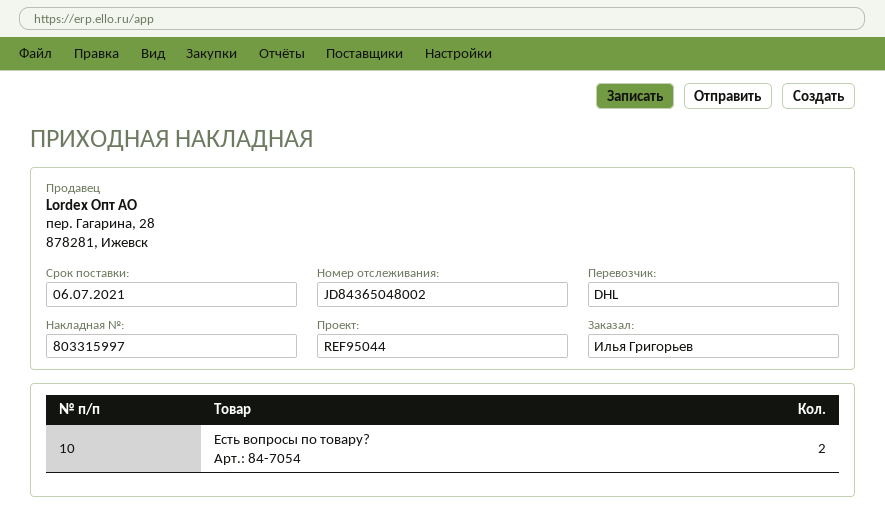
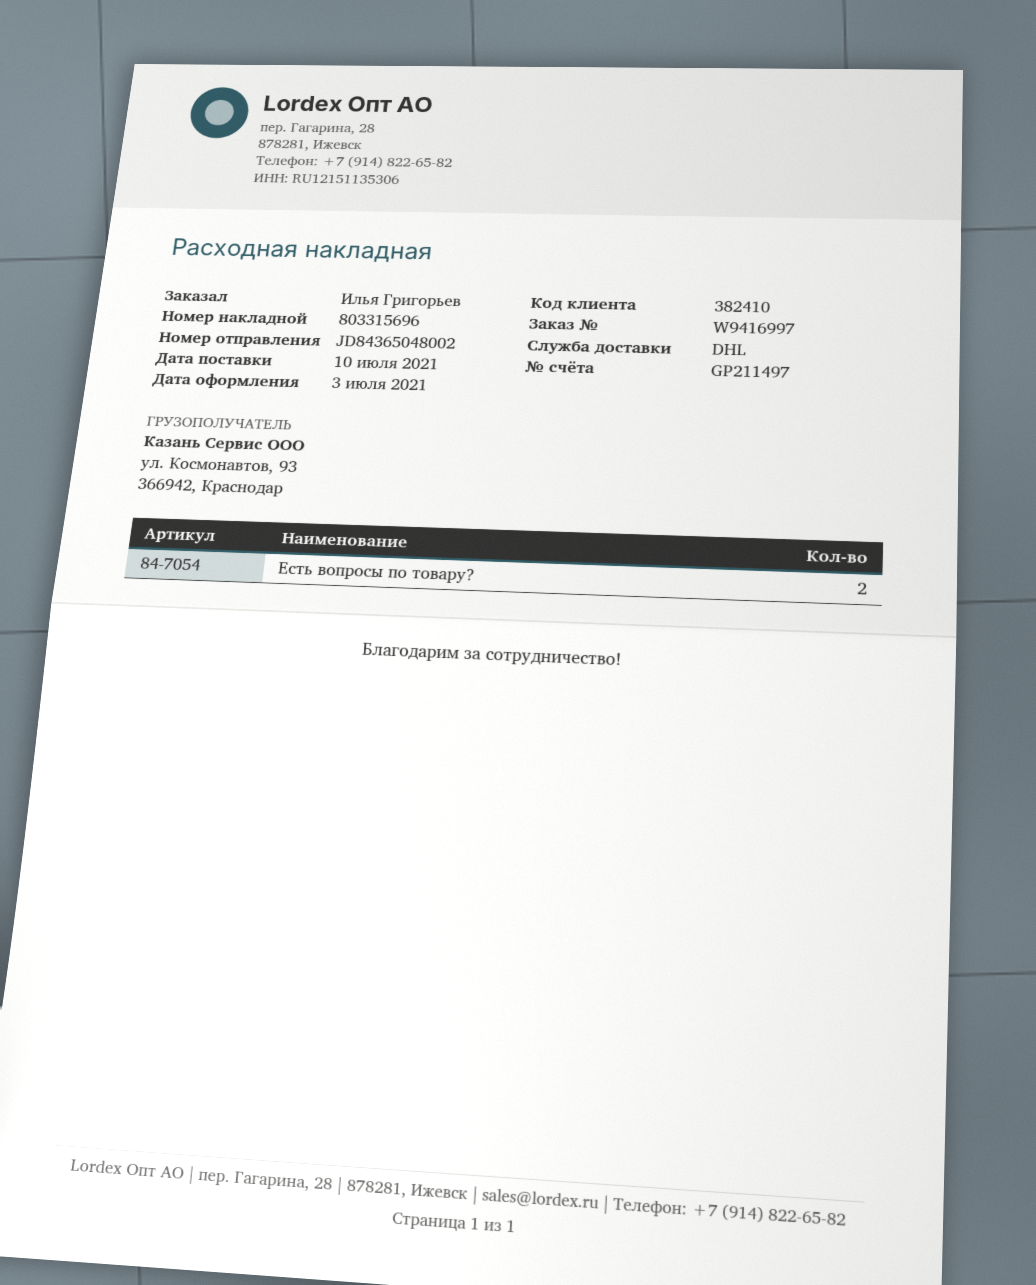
delivery note number: 803315997 -> 803315696
delivery date: 2021-07-06 -> 2021-07-10

